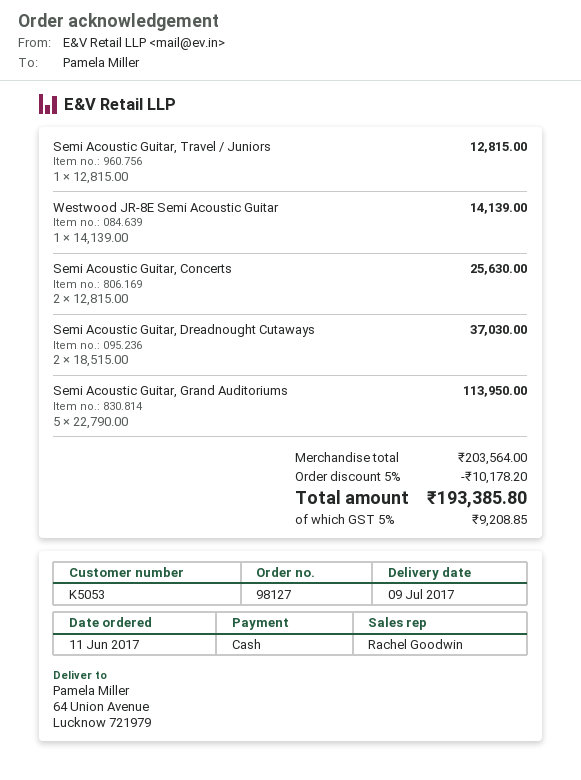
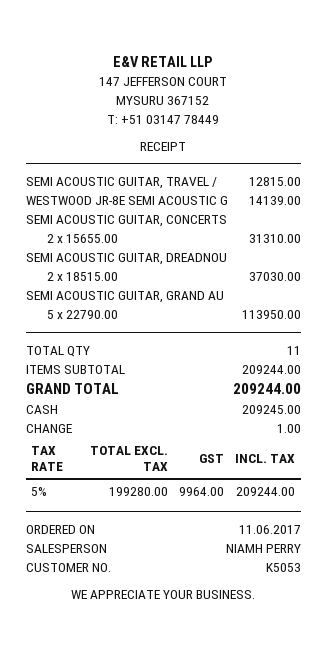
sales rep: Rachel Goodwin -> NIAMH PERRY
Semi Acoustic Guitar, Concerts: 2 x 12815.00 = 25630.00 -> 2 x 15655.00 = 31310.00
subtotal: 203564.00 -> 209244.00
discount: 5% = 10178.20 -> none
tax: 5% = 9208.85 -> 5% = 9964.00
total: 193385.80 -> 209244.00

